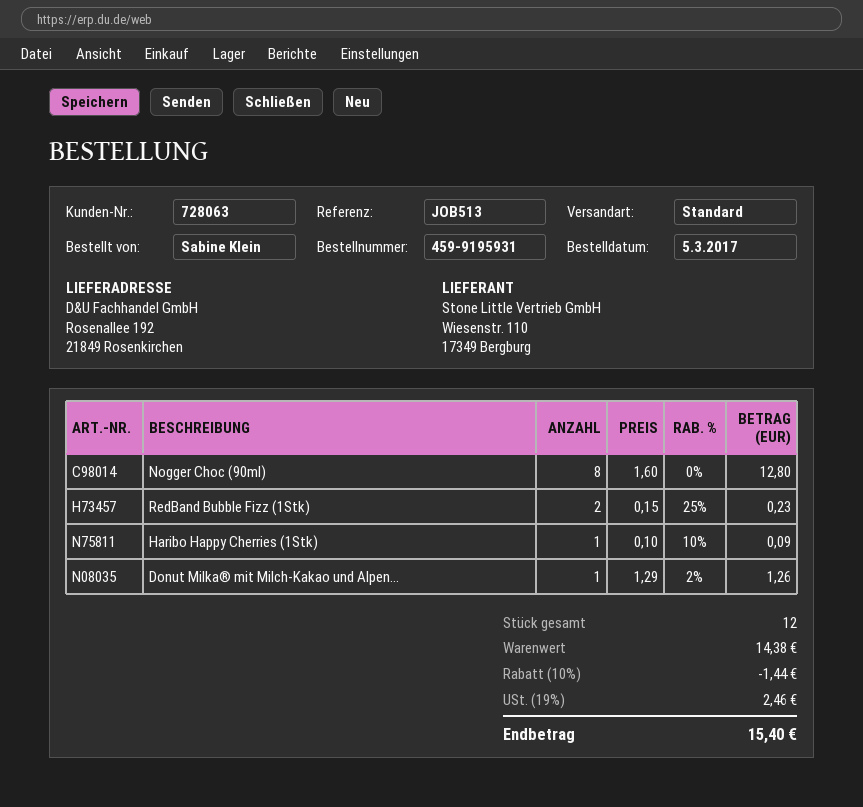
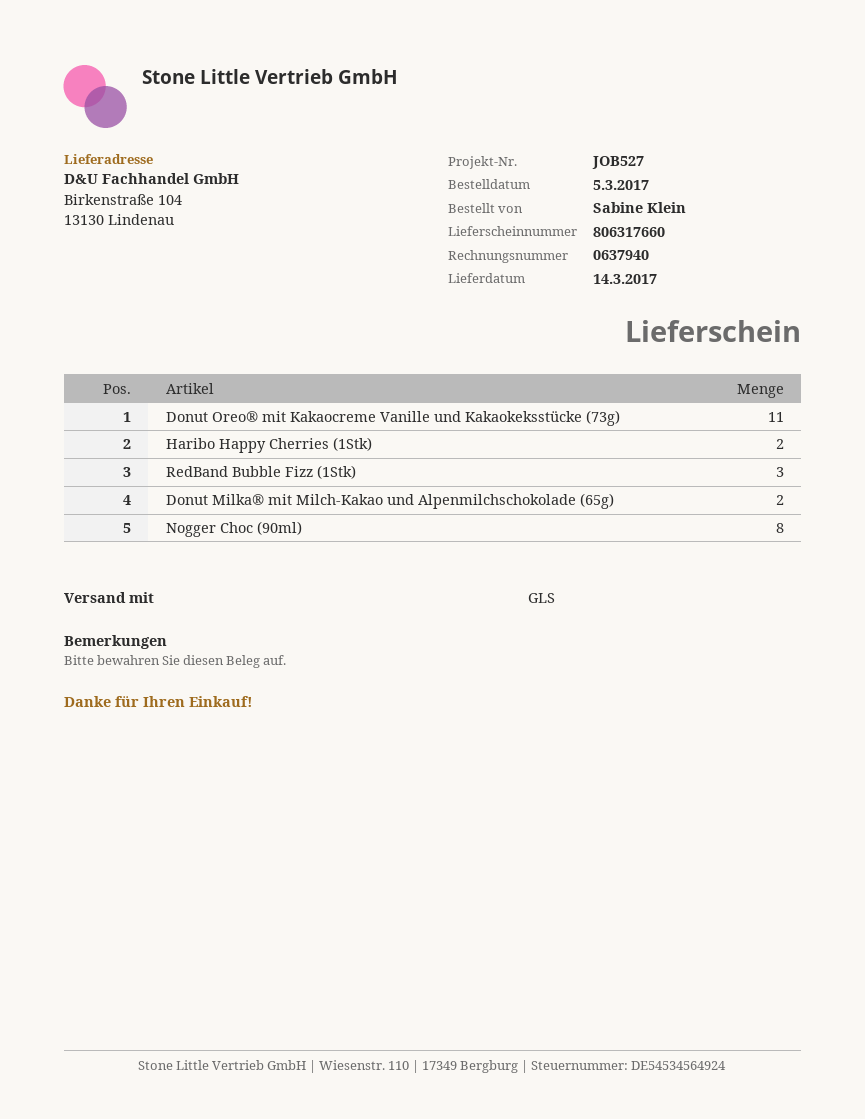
reference: JOB513 -> JOB527
shipping method: standard -> GLS
ship to: Rosenallee 192, 21849 Rosenkirchen -> Birkenstraße 104, 13130 Lindenau
RedBand Bubble Fizz (1Stk): 2 -> 3
Haribo Happy Cherries (1Stk): 1 -> 2
Donut Milka® mit Milch-Kakao und Alpen...: 1 -> 2
Donut Oreo® mit Kakaocreme Vanille und Kakaokeksstücke (73g): none -> 11

